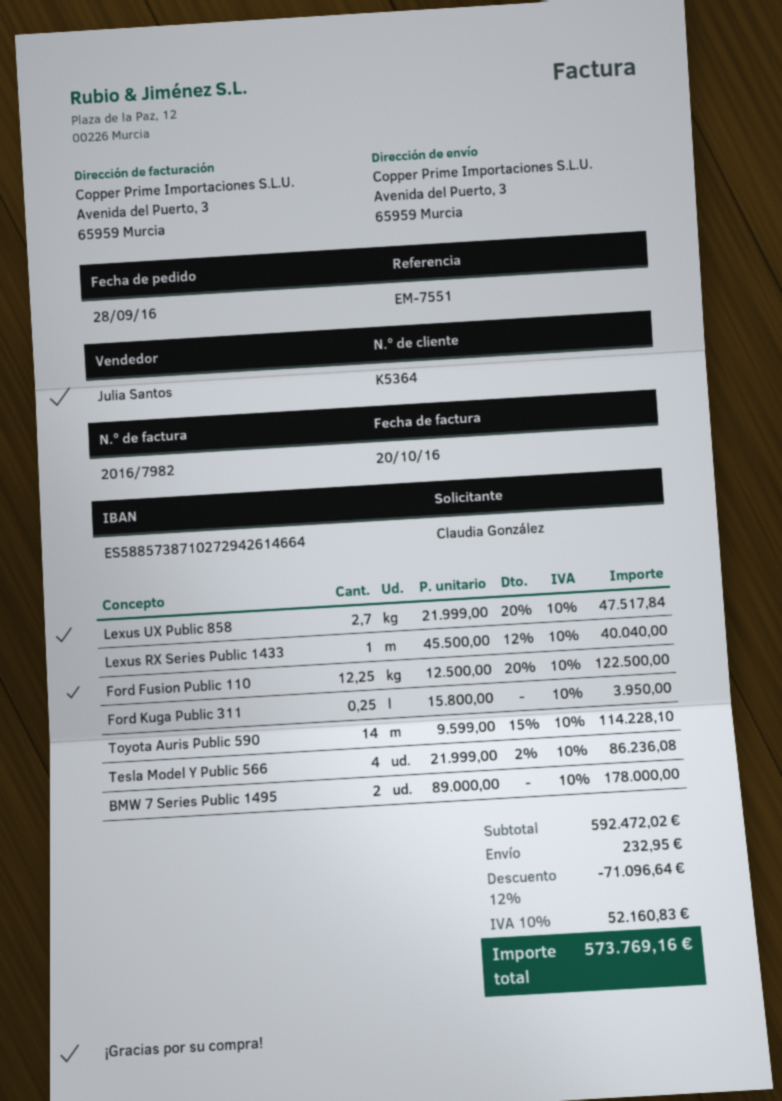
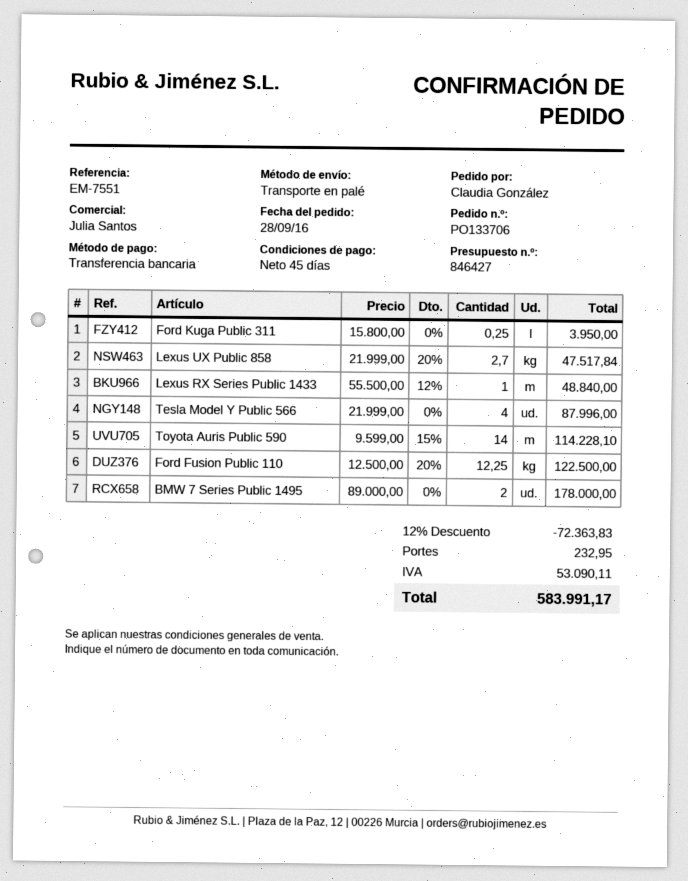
Lexus RX Series Public 1433: 1 x 45500.00 - 12% = 40040.00 -> 1 x 55500.00 - 12% = 48840.00
Tesla Model Y Public 566: 4 x 21999.00 - 2% = 86236.08 -> 4 x 21999.00 = 87996.00
discount: 12% = 71096.64 -> 12% = 72363.83
tax: 52160.83 -> 53090.11
total: 573769.16 -> 583991.17

